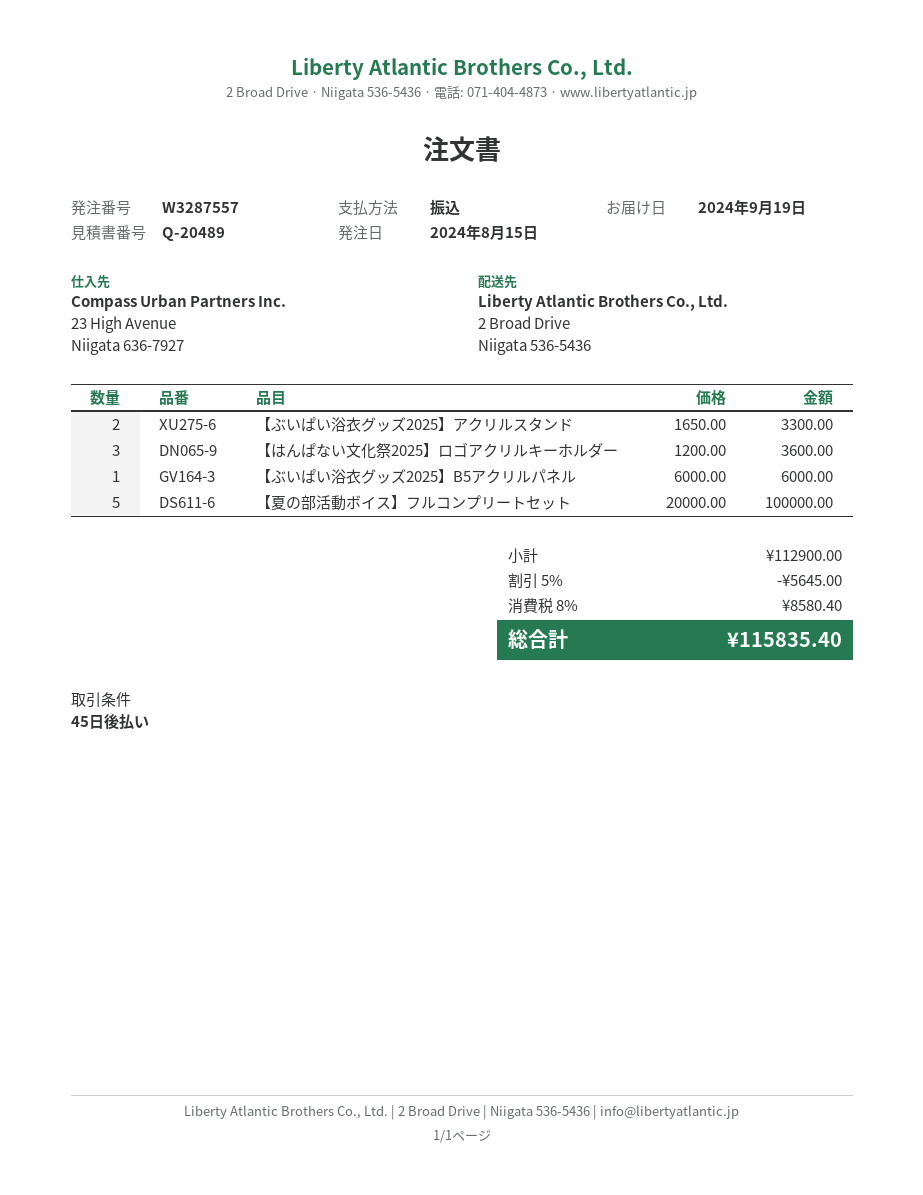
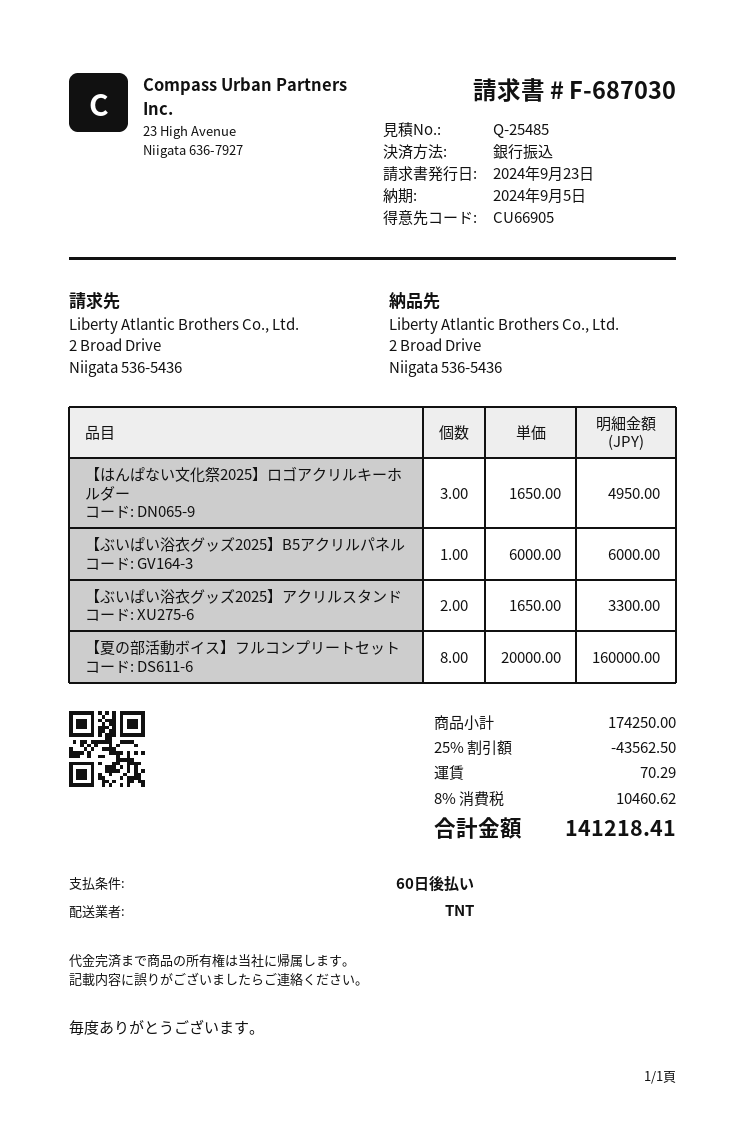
quote number: Q-20489 -> Q-25485
delivery date: 2024-09-19 -> 2024-09-05
payment terms: 45 days -> 60 days
【はんぱない文化祭2025】ロゴアクリルキーホルダー: 3 x 1200.00 = 3600.00 -> 3 x 1650.00 = 4950.00
【夏の部活動ボイス】フルコンプリートセット: 5 x 20000.00 = 100000.00 -> 8 x 20000.00 = 160000.00
subtotal: 112900.00 -> 174250.00
discount: 5% = 5645.00 -> 25% = 43562.50
shipping: none -> 70.29
tax: 8% = 8580.40 -> 8% = 10460.62
total: 115835.40 -> 141218.41

